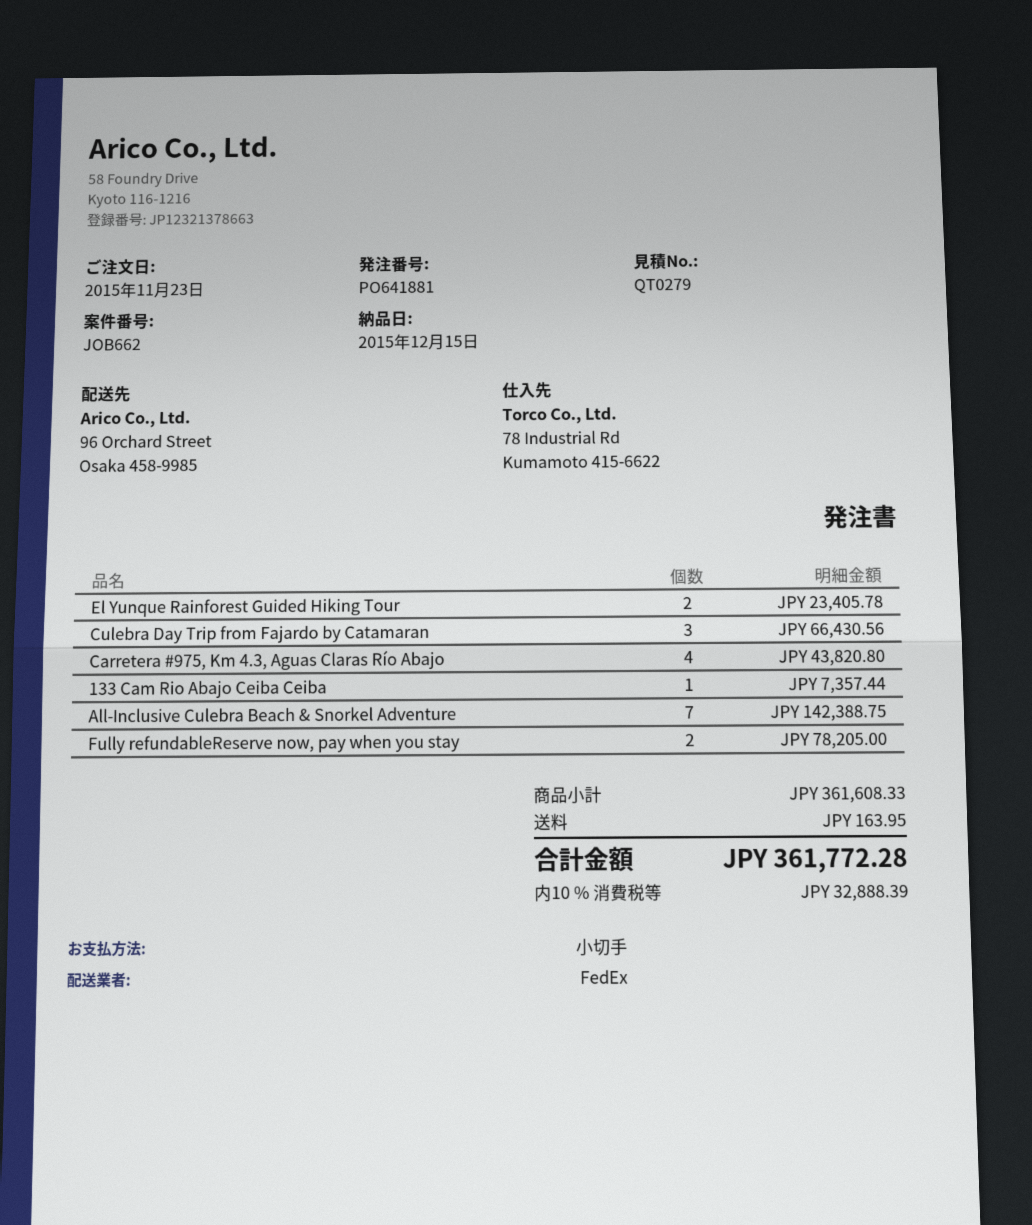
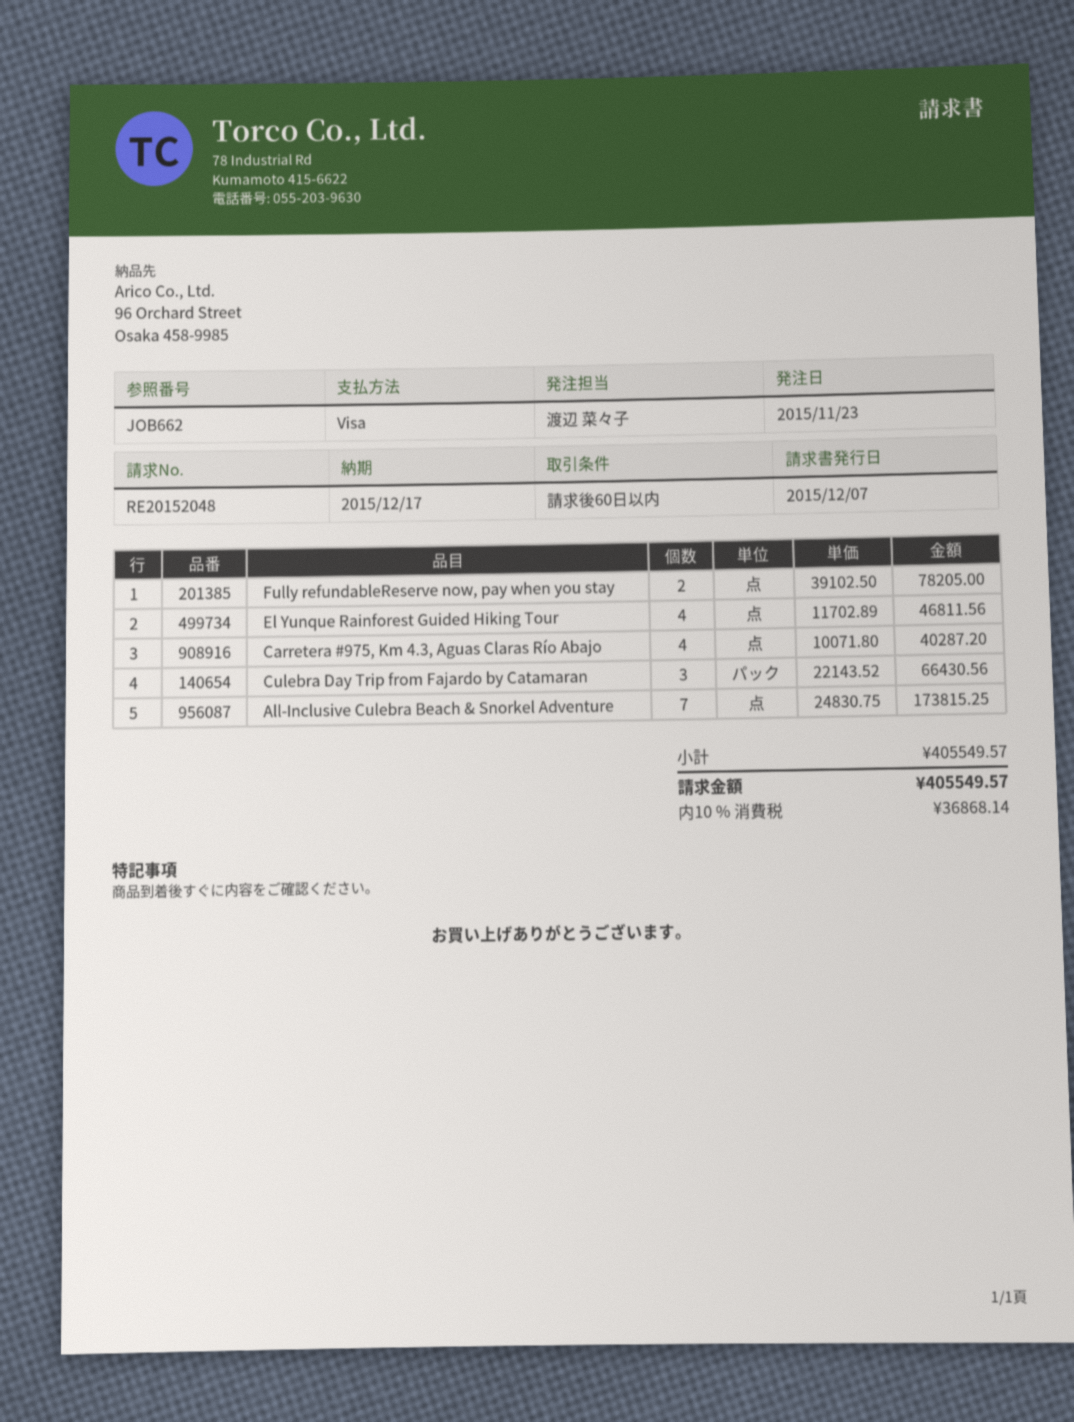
delivery date: 2015-12-15 -> 2015-12-17
payment method: cheque -> Visa
El Yunque Rainforest Guided Hiking Tour: 2 for 23405.78 -> 4 for 46811.56
Carretera #975, Km 4.3, Aguas Claras Río Abajo: 4 for 43820.80 -> 4 for 40287.20
133 Cam Rio Abajo Ceiba Ceiba: 1 for 7357.44 -> none
All-Inclusive Culebra Beach & Snorkel Adventure: 7 for 142388.75 -> 7 for 173815.25
subtotal: 361608.33 -> 405549.57
shipping: 163.95 -> none
tax: 10% = 32888.39 -> 10% = 36868.14
total: 361772.28 -> 405549.57

